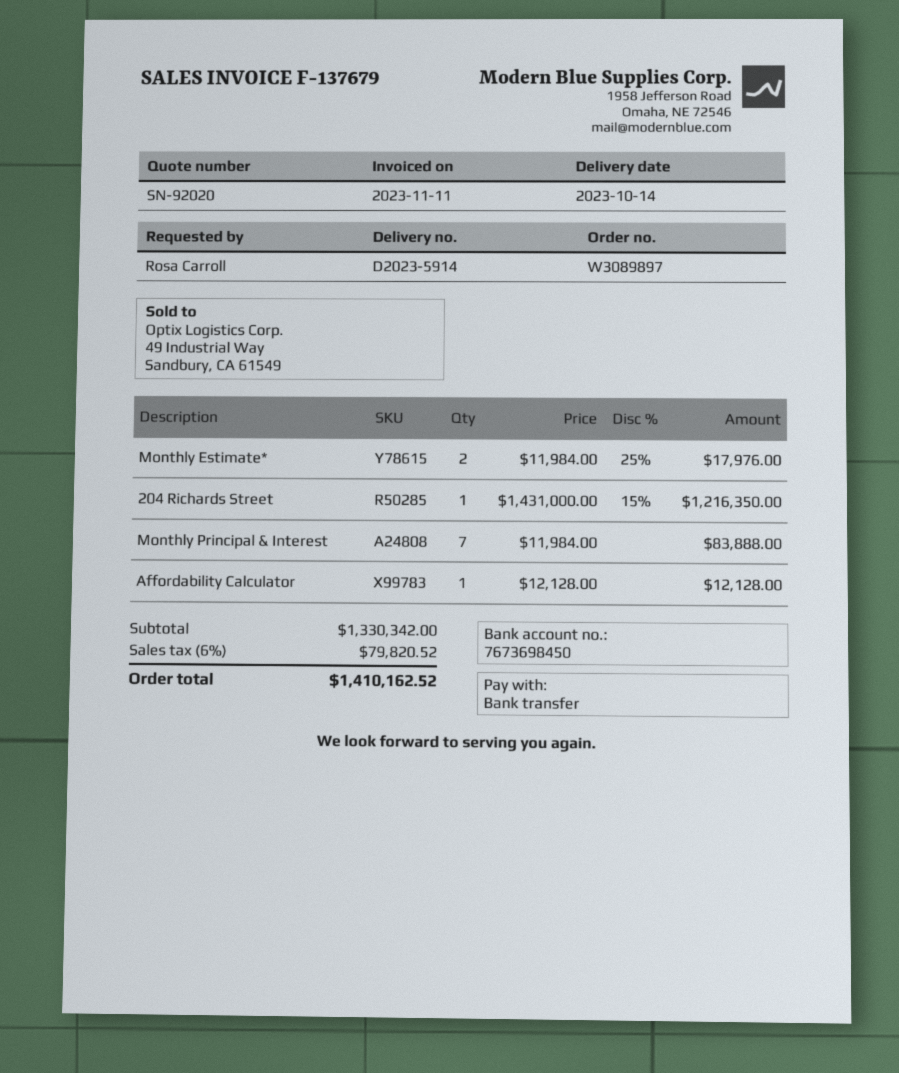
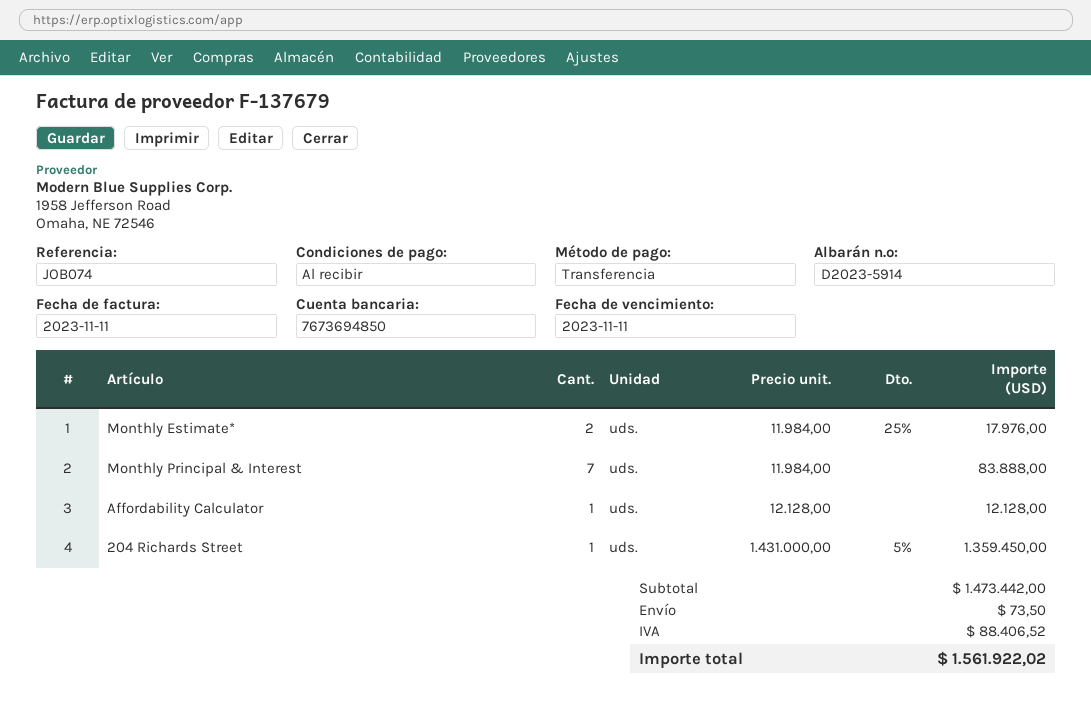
bank account: 7673698450 -> 7673694850
204 Richards Street: 1 x 1431000.00 - 15% = 1216350.00 -> 1 x 1431000.00 - 5% = 1359450.00
subtotal: 1330342.00 -> 1473442.00
shipping: none -> 73.50
tax: 79820.52 -> 88406.52
total: 1410162.52 -> 1561922.02

